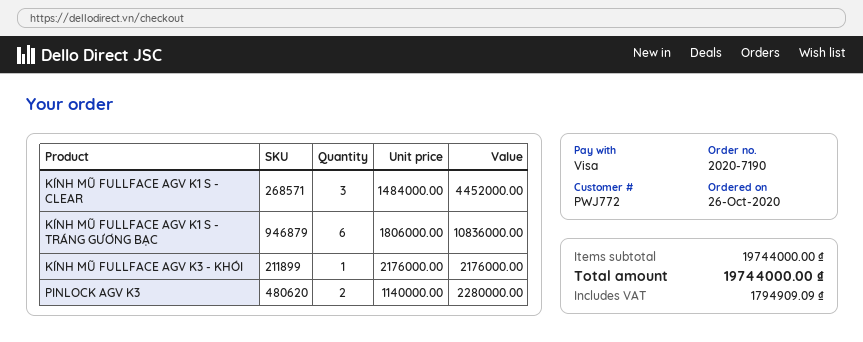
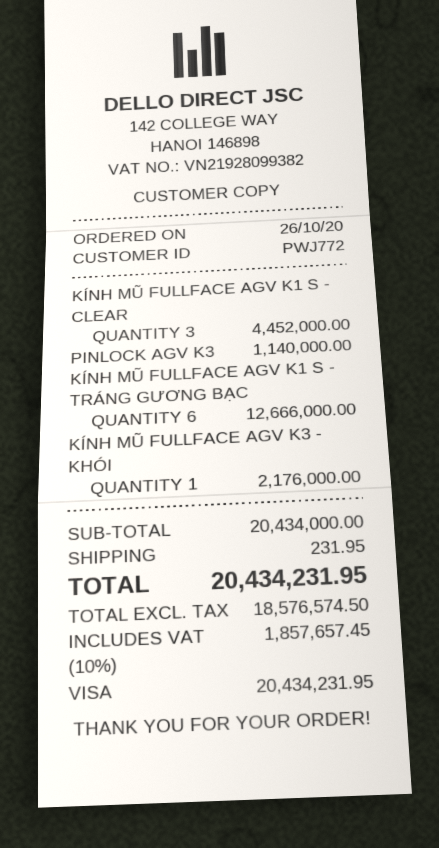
KÍNH MŨ FULLFACE AGV K1 S - TRÁNG GƯƠNG BẠC: 6 for 10836000.00 -> 6 for 12666000.00
PINLOCK AGV K3: 2 for 2280000.00 -> 1 for 1140000.00
subtotal: 19744000.00 -> 20434000.00
shipping: none -> 231.95
tax: 1794909.09 -> 1857657.45
total: 19744000.00 -> 20434231.95

